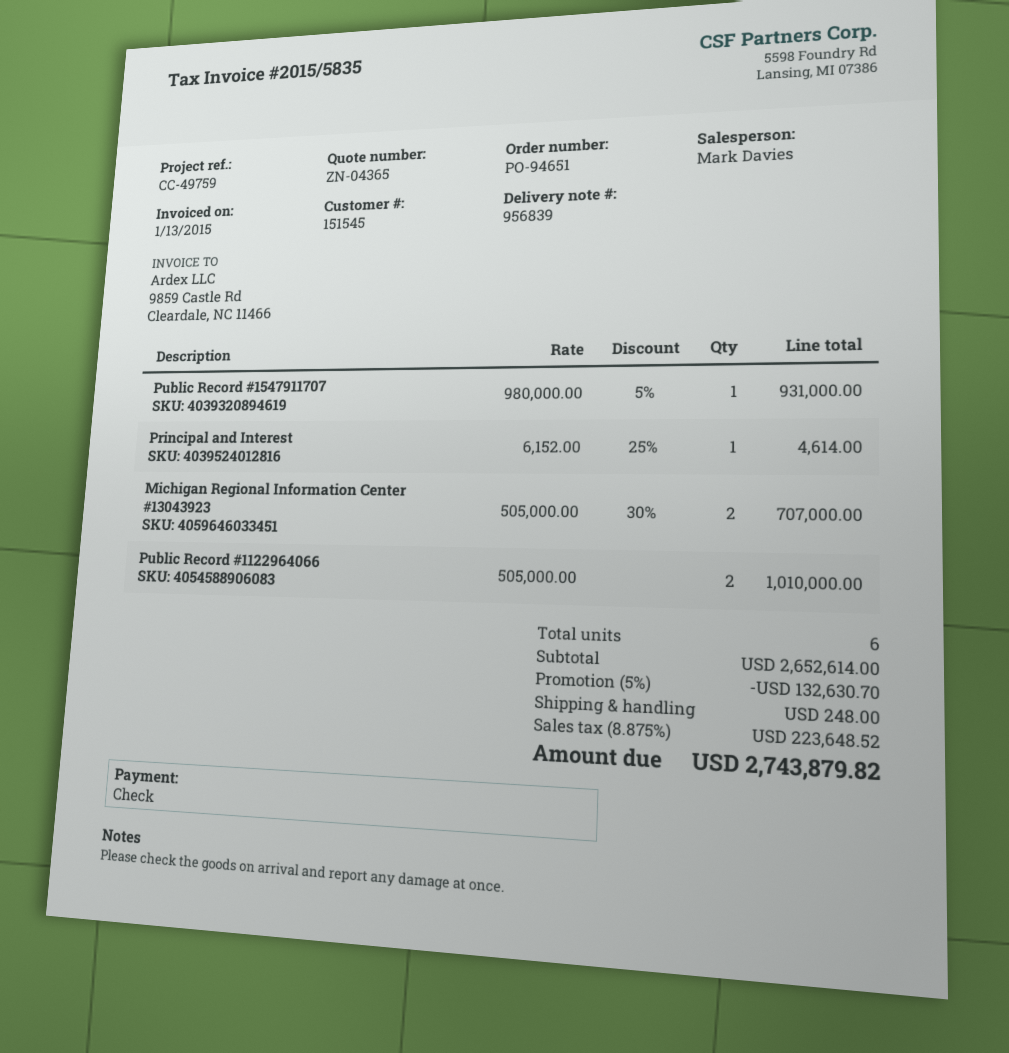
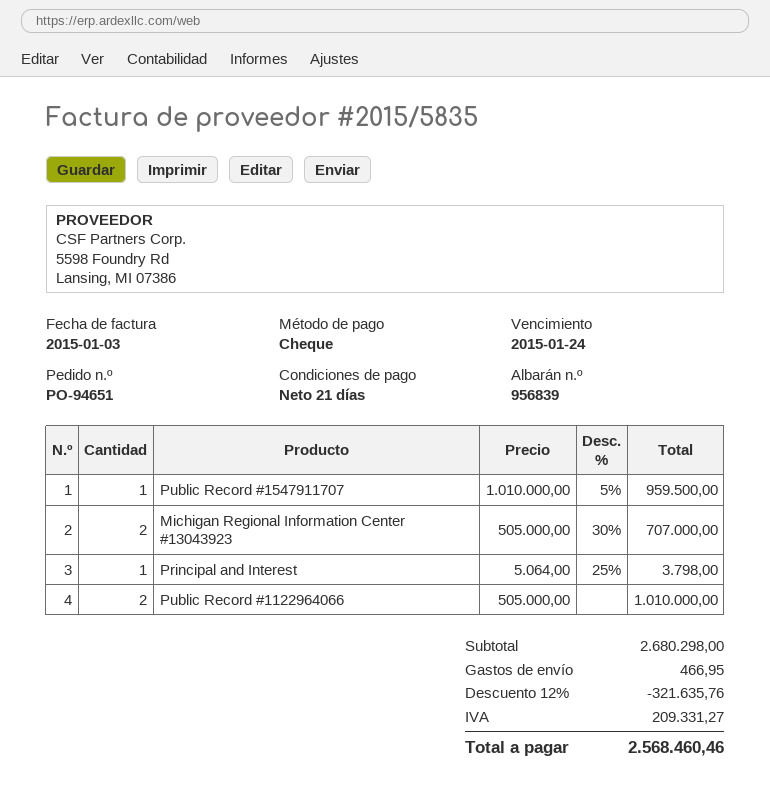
invoice date: 2015-01-13 -> 2015-01-03
Public Record #1547911707: 1 x 980000.00 - 5% = 931000.00 -> 1 x 1010000.00 - 5% = 959500.00
Principal and Interest: 1 x 6152.00 - 25% = 4614.00 -> 1 x 5064.00 - 25% = 3798.00
subtotal: 2652614.00 -> 2680298.00
discount: 5% = 132630.70 -> 12% = 321635.76
shipping: 248.00 -> 466.95
tax: 223648.52 -> 209331.27
total: 2743879.82 -> 2568460.46

